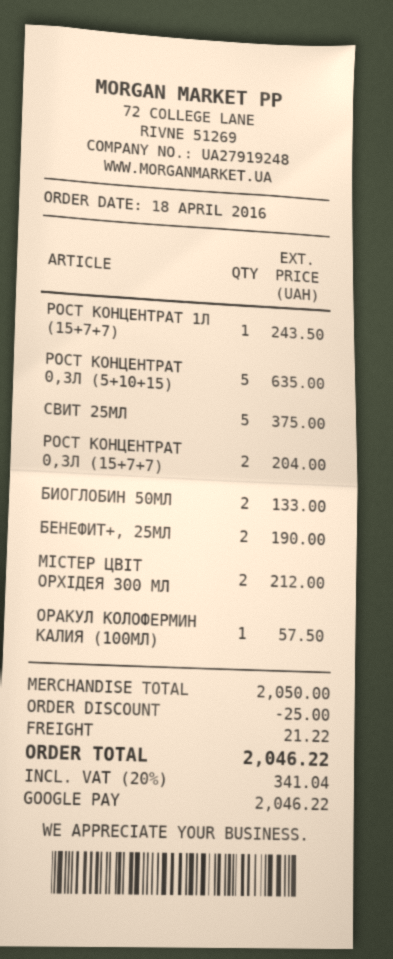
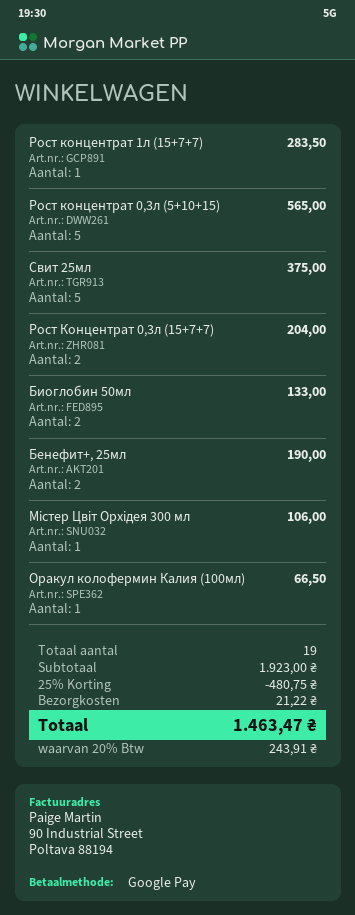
РОСТ КОНЦЕНТРАТ 1Л (15+7+7): 1 for 243.50 -> 1 for 283.50
РОСТ КОНЦЕНТРАТ 0,3Л (5+10+15): 5 for 635.00 -> 5 for 565.00
МІСТЕР ЦВІТ ОРХІДЕЯ 300 МЛ: 2 for 212.00 -> 1 for 106.00
ОРАКУЛ КОЛОФЕРМИН КАЛИЯ (100МЛ): 1 for 57.50 -> 1 for 66.50
subtotal: 2050.00 -> 1923.00
discount: 25.00 -> 480.75
tax: 20% = 341.04 -> 20% = 243.91
total: 2046.22 -> 1463.47

